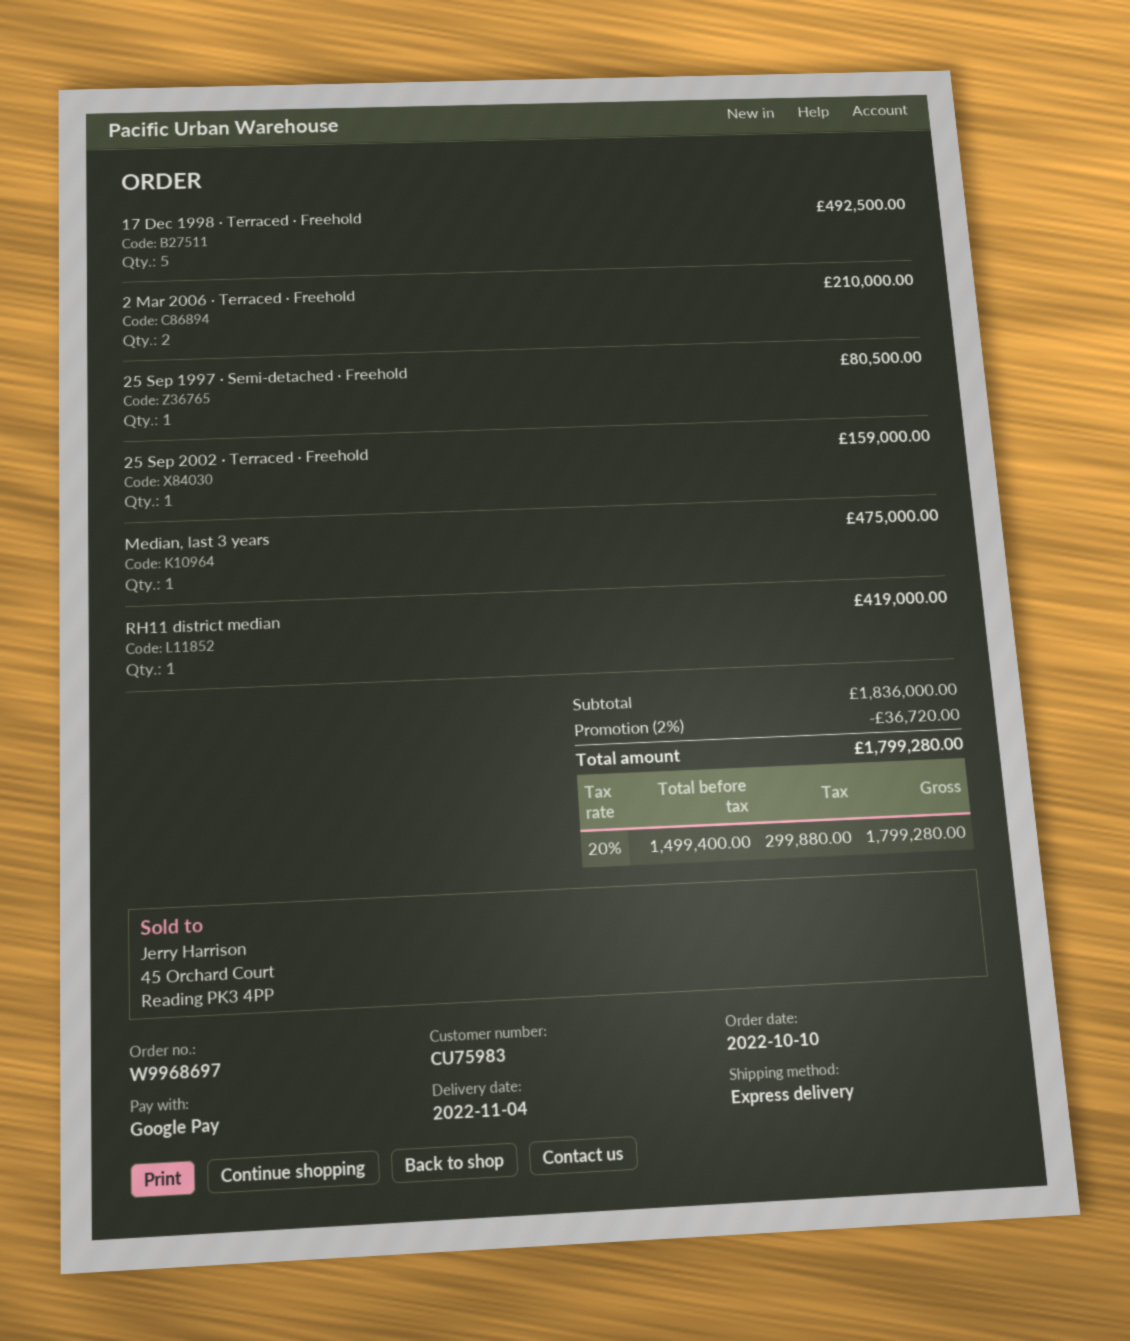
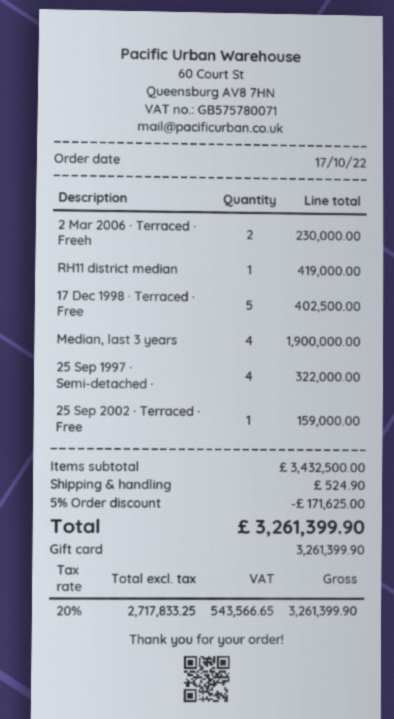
order date: 2022-10-10 -> 2022-10-17
payment method: Google Pay -> gift card
17 Dec 1998 · Terraced · Freehold: 5 for 492500.00 -> 5 for 402500.00
2 Mar 2006 · Terraced · Freehold: 2 for 210000.00 -> 2 for 230000.00
25 Sep 1997 · Semi-detached · Freehold: 1 for 80500.00 -> 4 for 322000.00
Median, last 3 years: 1 for 475000.00 -> 4 for 1900000.00
subtotal: 1836000.00 -> 3432500.00
discount: 2% = 36720.00 -> 5% = 171625.00
shipping: none -> 524.90
net: 1499400.00 -> 2717833.25
tax: 20% = 299880.00 -> 20% = 543566.65
total: 1799280.00 -> 3261399.90

